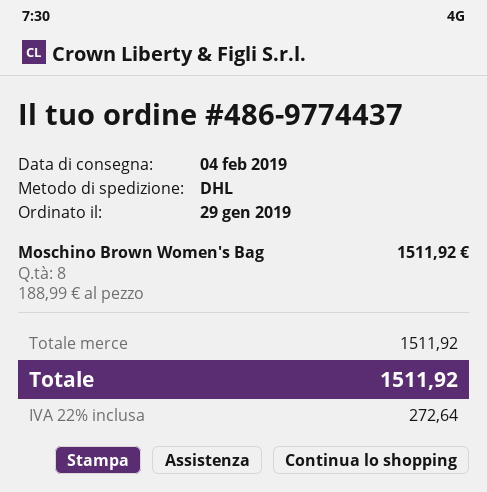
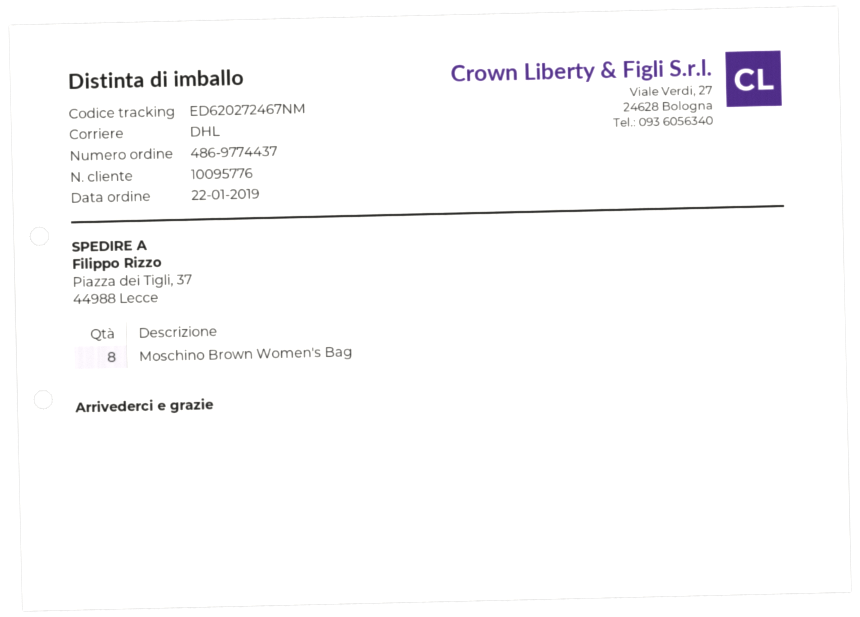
order date: 2019-01-29 -> 2019-01-22

